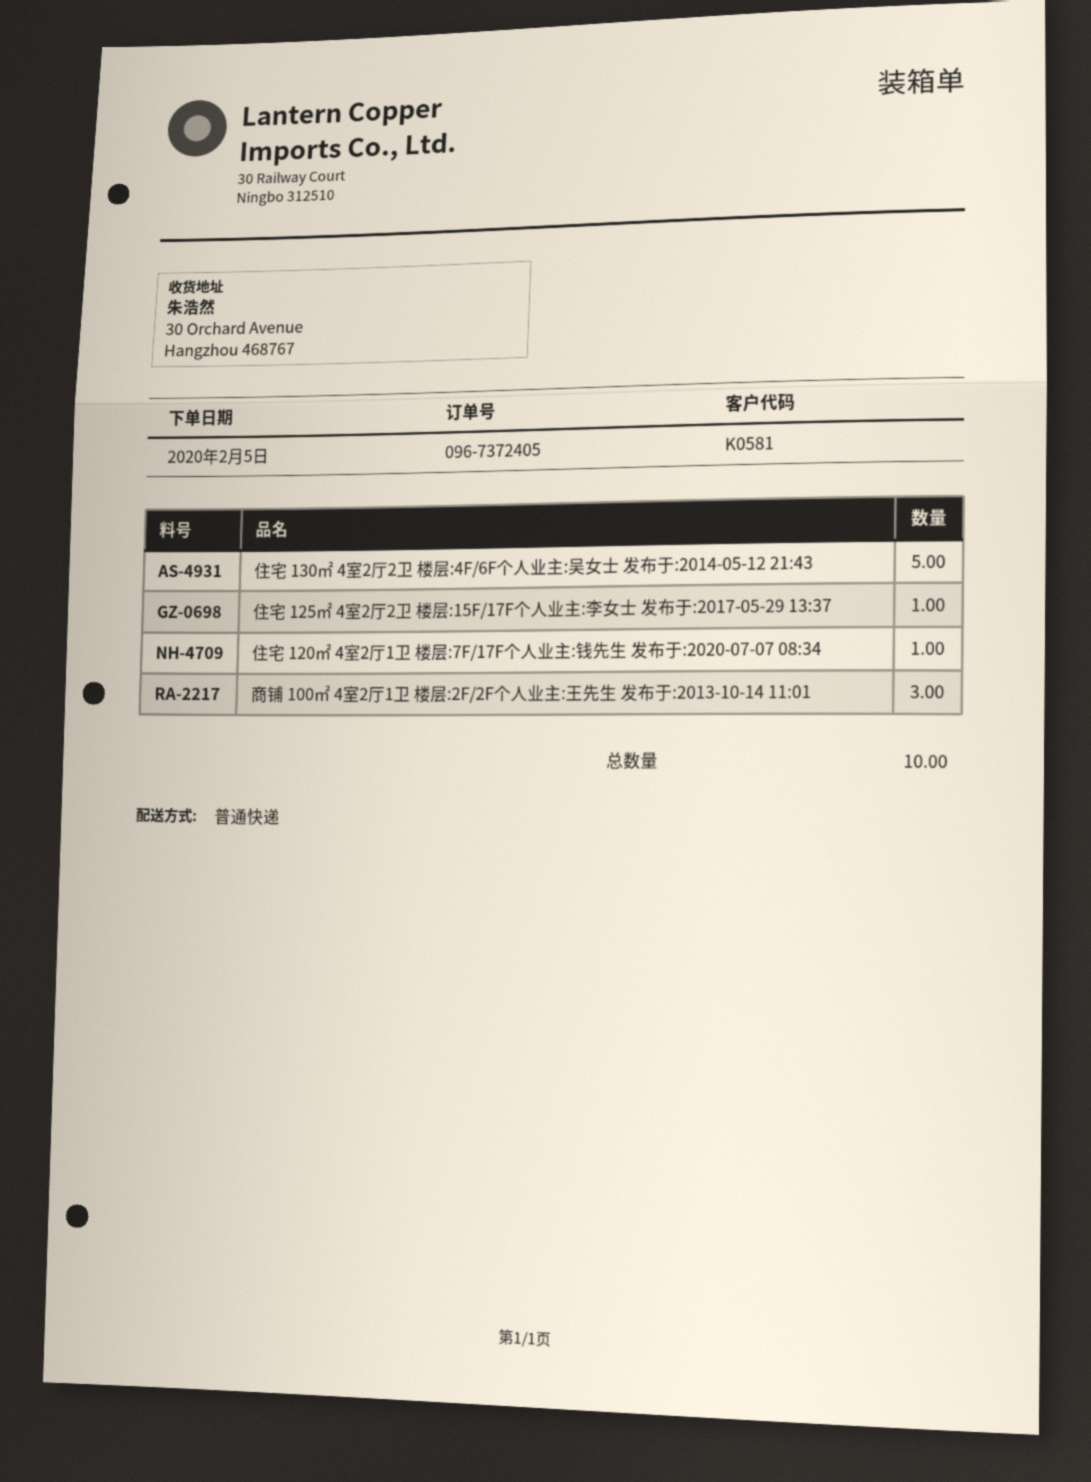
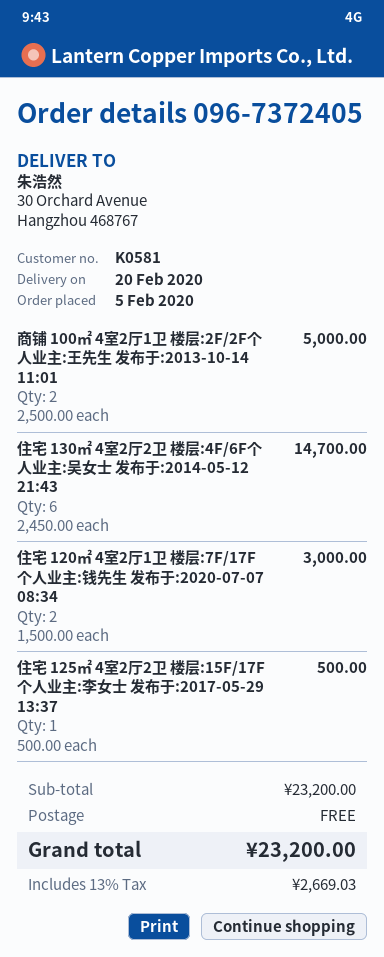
住宅 130㎡ 4室2厅2卫 楼层:4F/6F个人业主:吴女士 发布于:2014-05-12 21:43: 5 -> 6
住宅 120㎡ 4室2厅1卫 楼层:7F/17F个人业主:钱先生 发布于:2020-07-07 08:34: 1 -> 2
商铺 100㎡ 4室2厅1卫 楼层:2F/2F个人业主:王先生 发布于:2013-10-14 11:01: 3 -> 2

